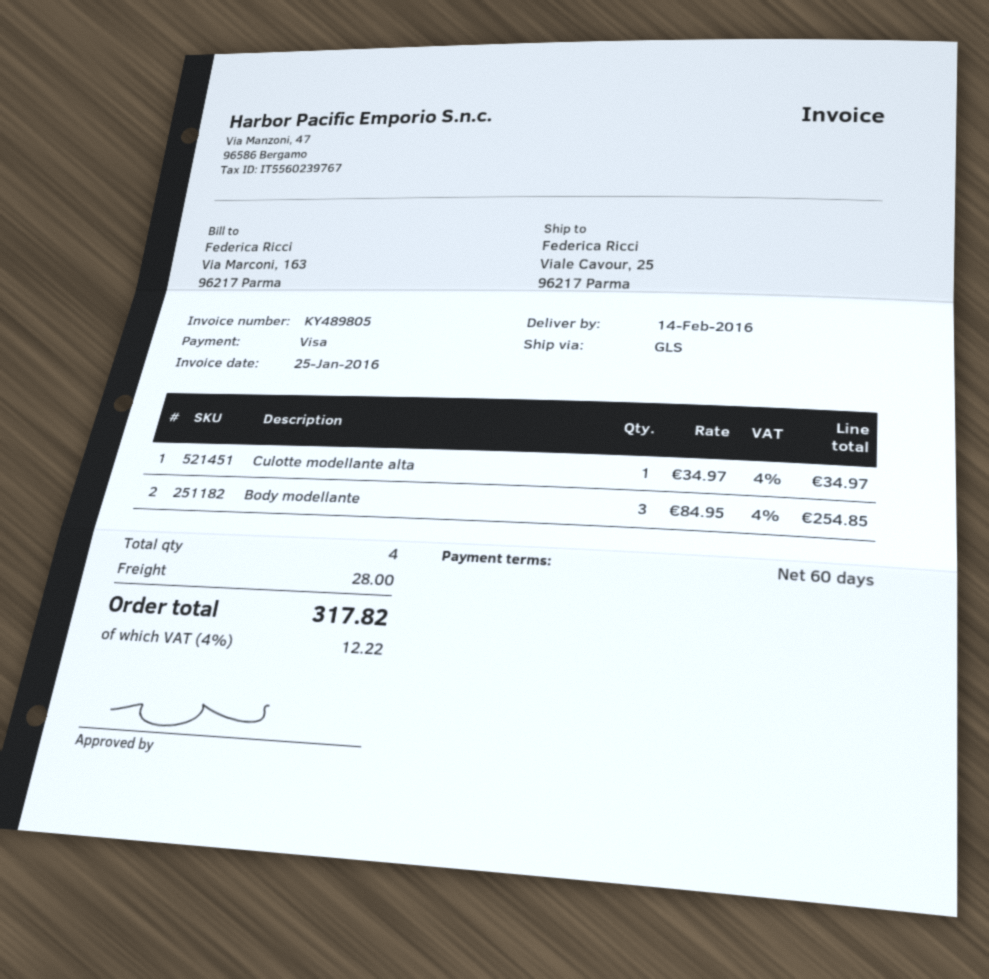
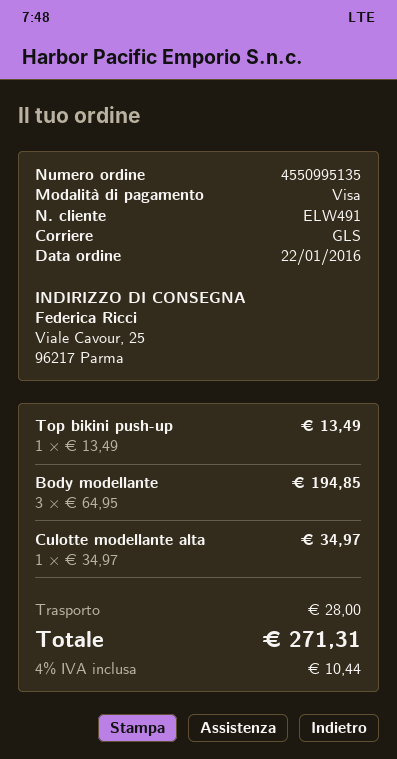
Body modellante: 3 x 84.95 = 254.85 -> 3 x 64.95 = 194.85
Top bikini push-up: none -> 1 x 13.49 = 13.49
tax: 4% = 12.22 -> 4% = 10.44
total: 317.82 -> 271.31

